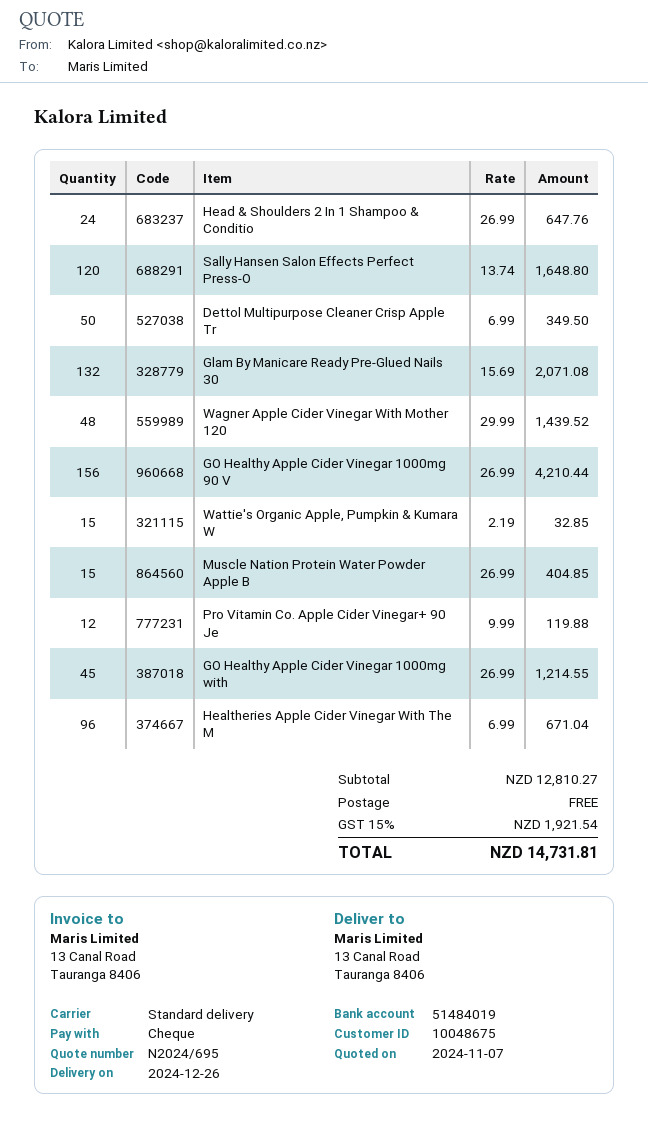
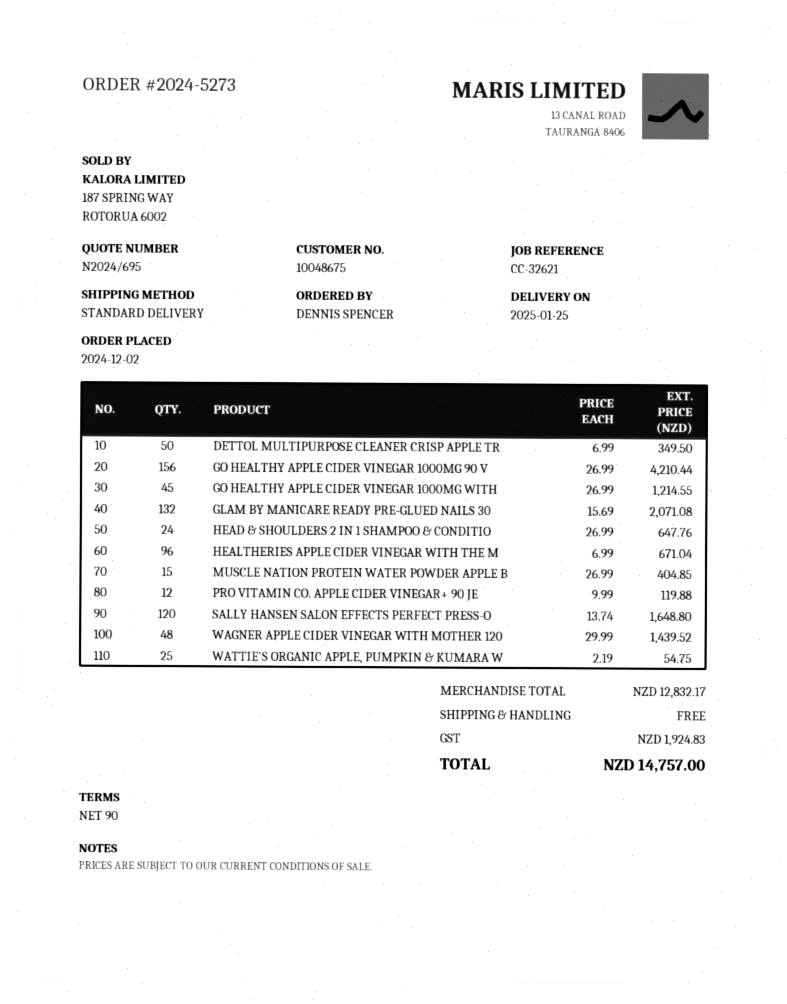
delivery date: 2024-12-26 -> 2025-01-25
Wattie's Organic Apple, Pumpkin & Kumara W: 15 x 2.19 = 32.85 -> 25 x 2.19 = 54.75
subtotal: 12810.27 -> 12832.17
tax: 1921.54 -> 1924.83
total: 14731.81 -> 14757.00

